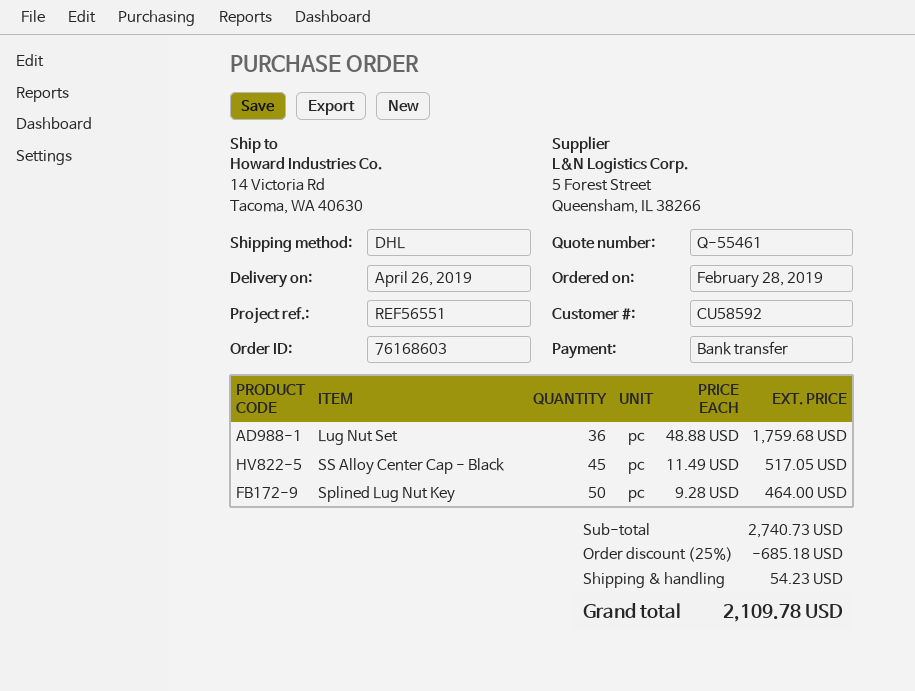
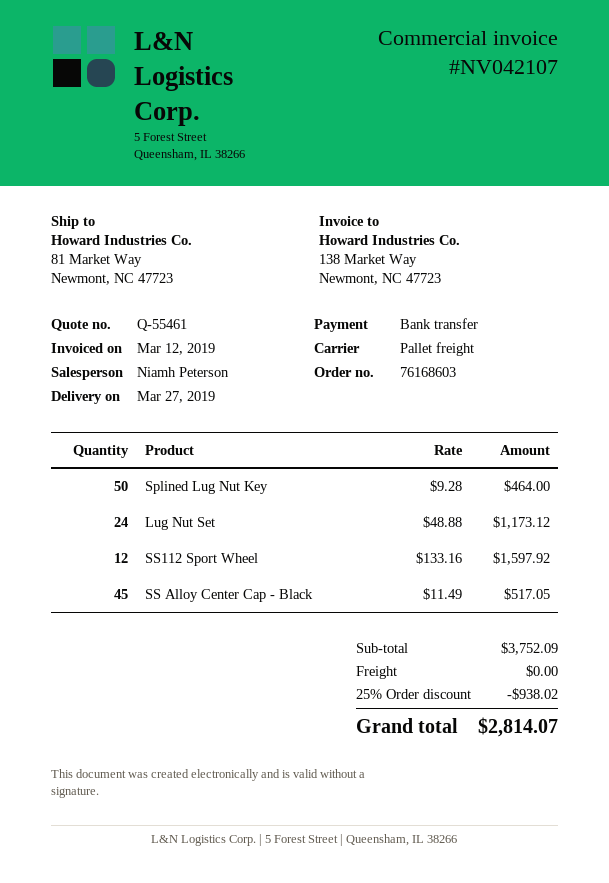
delivery date: 2019-04-26 -> 2019-03-27
shipping method: DHL -> pallet freight
ship to: 14 Victoria Rd, Tacoma, WA 40630 -> 81 Market Way, Newmont, NC 47723
Lug Nut Set: 36 x 48.88 = 1759.68 -> 24 x 48.88 = 1173.12
SS112 Sport Wheel: none -> 12 x 133.16 = 1597.92
subtotal: 2740.73 -> 3752.09
discount: 25% = 685.18 -> 25% = 938.02
shipping: 54.23 -> 0.00
total: 2109.78 -> 2814.07

